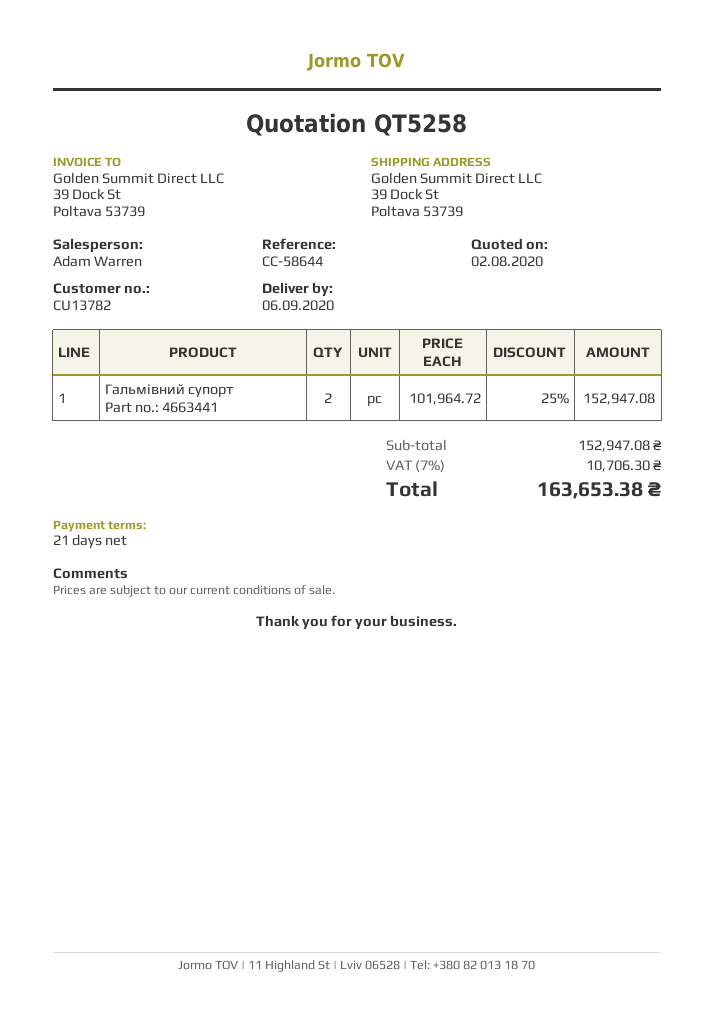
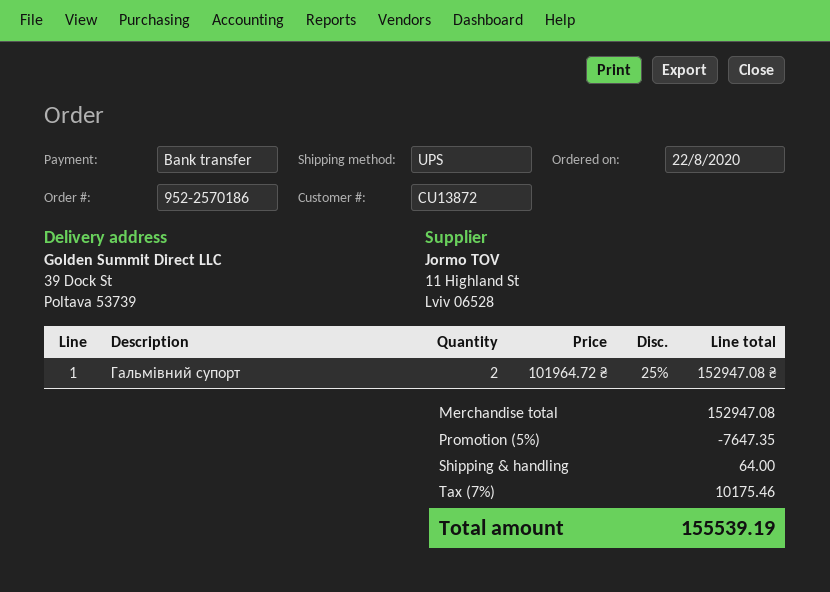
customer number: CU13782 -> CU13872
discount: none -> 5% = 7647.35
shipping: none -> 64.00
tax: 7% = 10706.30 -> 7% = 10175.46
total: 163653.38 -> 155539.19

